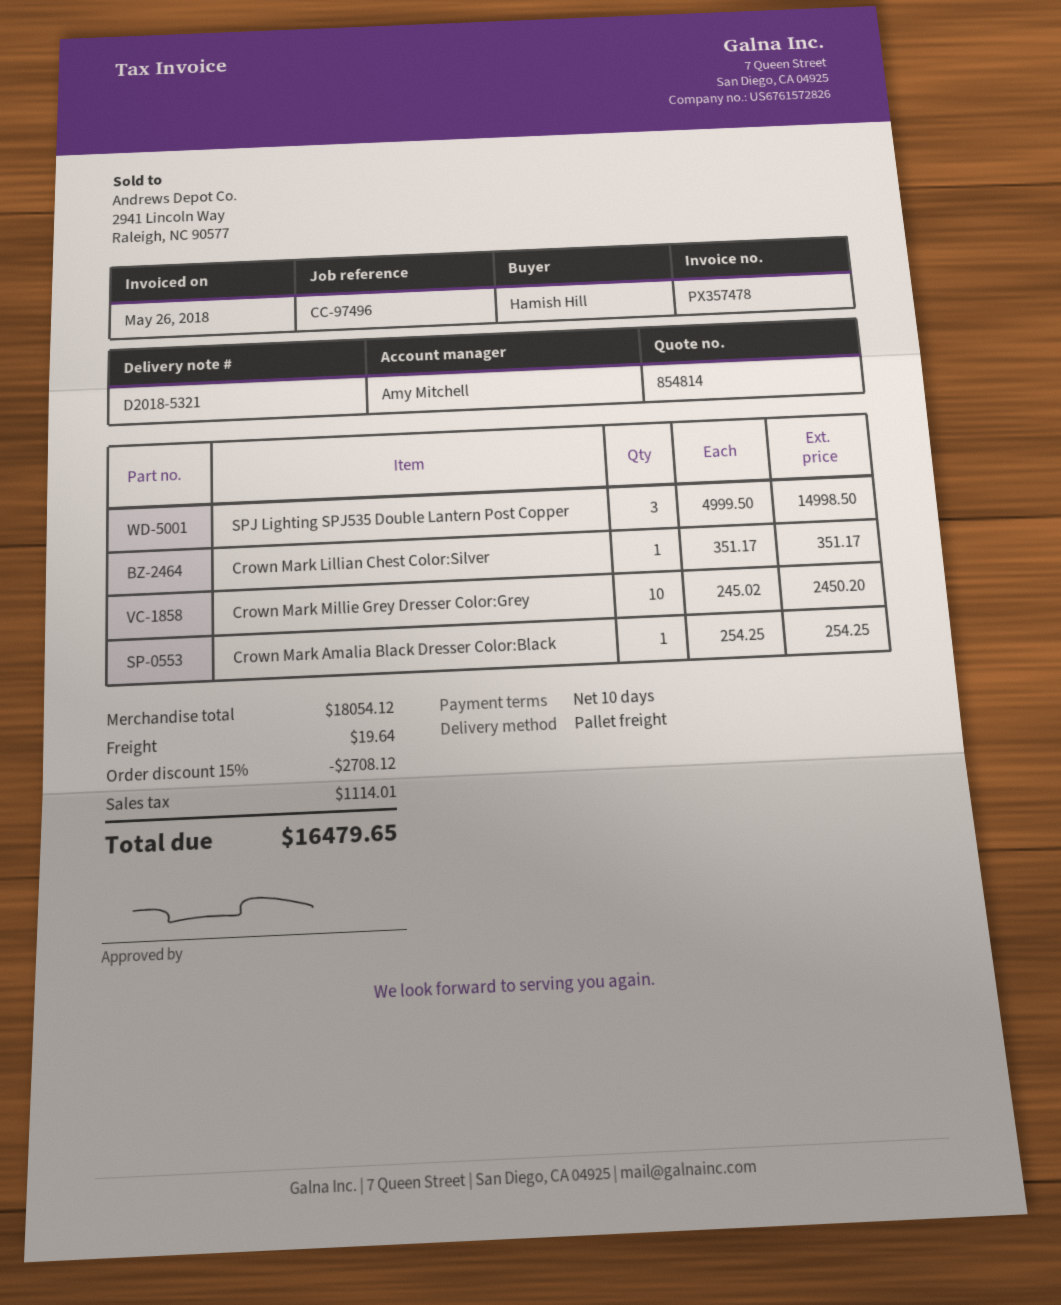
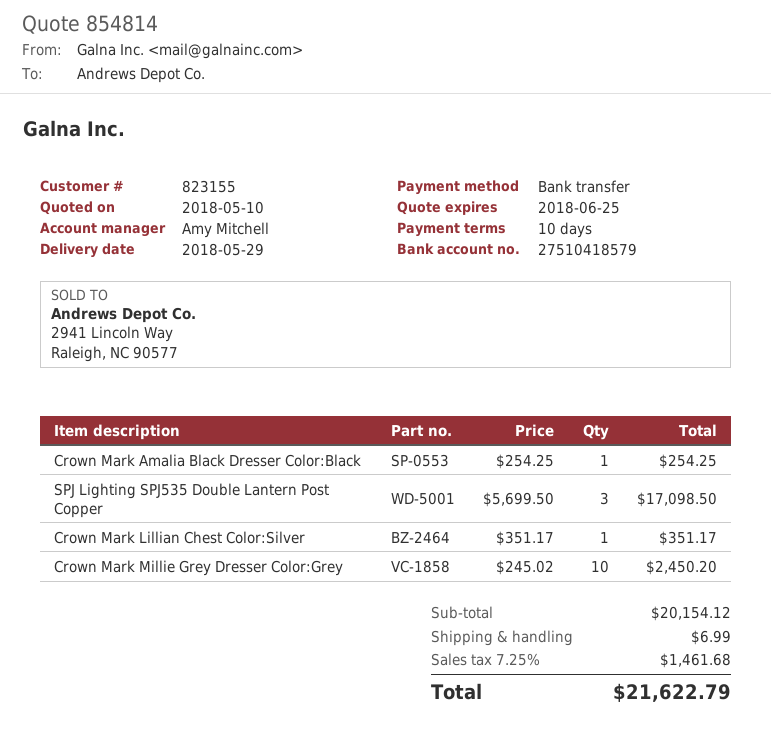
SPJ Lighting SPJ535 Double Lantern Post Copper: 3 x 4999.50 = 14998.50 -> 3 x 5699.50 = 17098.50
subtotal: 18054.12 -> 20154.12
discount: 15% = 2708.12 -> none
shipping: 19.64 -> 6.99
tax: 1114.01 -> 1461.68
total: 16479.65 -> 21622.79

